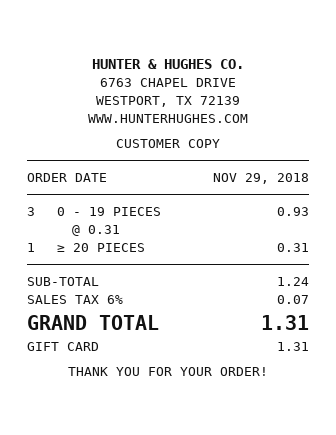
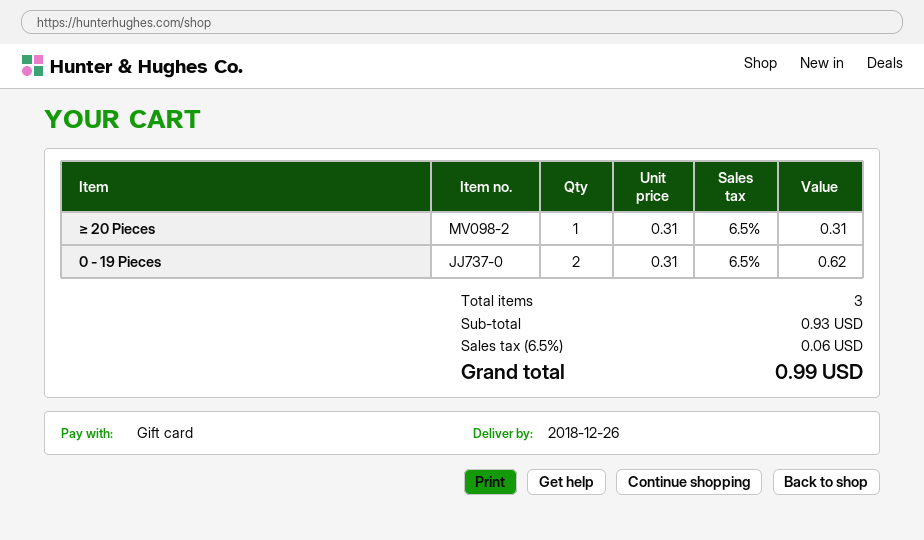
0 - 19 PIECES: 3 x 0.31 = 0.93 -> 2 x 0.31 = 0.62
subtotal: 1.24 -> 0.93
tax: 6% = 0.07 -> 6.5% = 0.06
total: 1.31 -> 0.99

